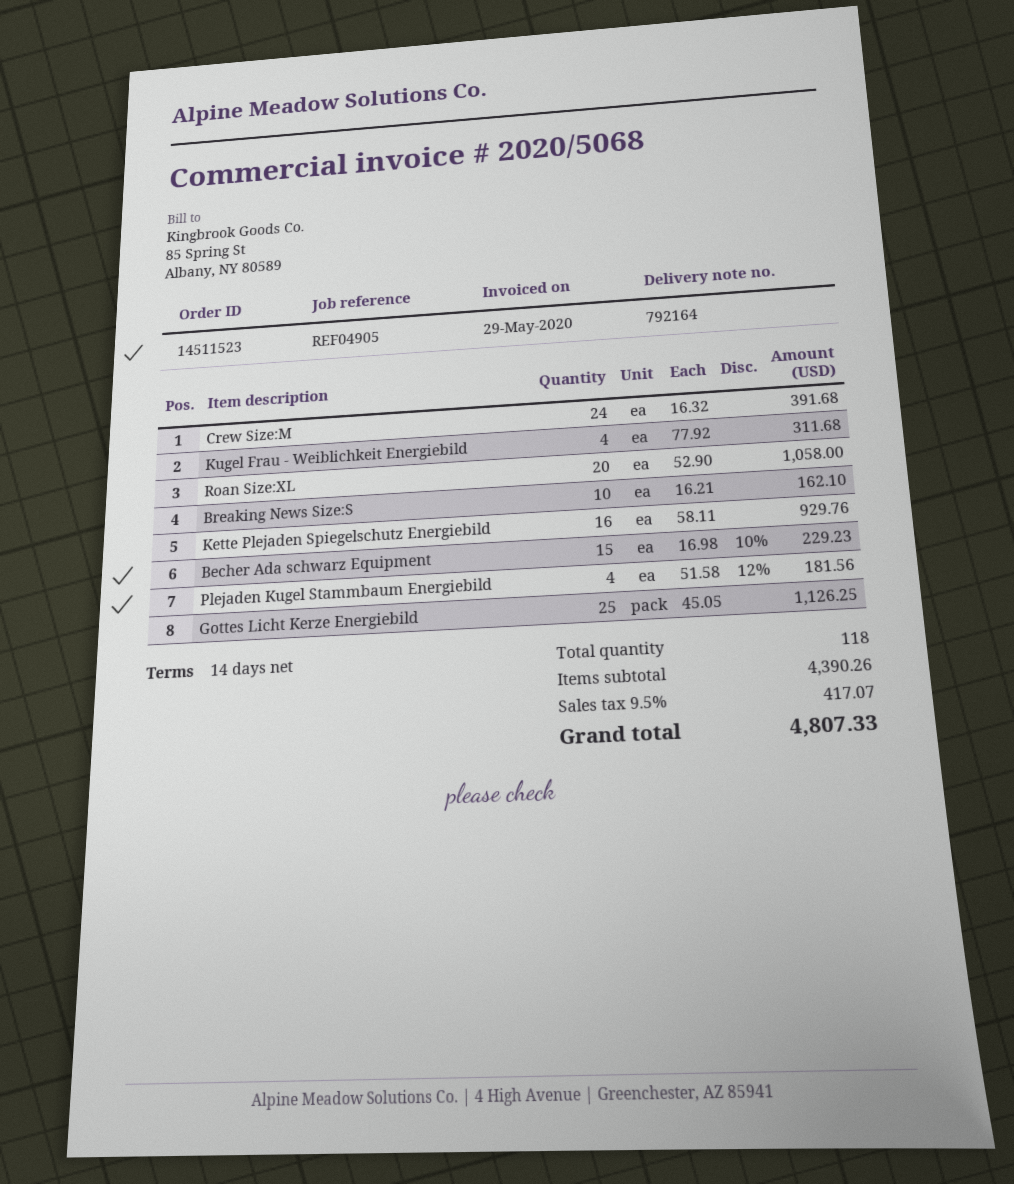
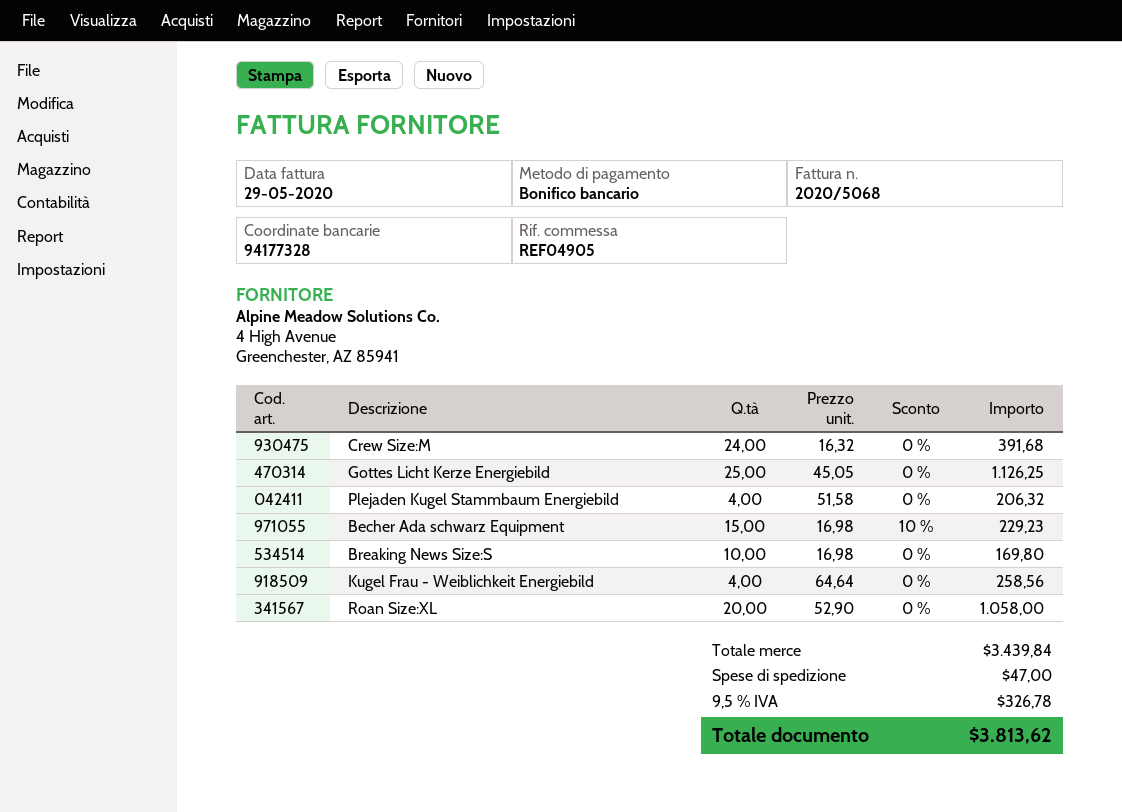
Kugel Frau - Weiblichkeit Energiebild: 4 x 77.92 = 311.68 -> 4 x 64.64 = 258.56
Breaking News Size:S: 10 x 16.21 = 162.10 -> 10 x 16.98 = 169.80
Kette Plejaden Spiegelschutz Energiebild: 16 x 58.11 = 929.76 -> none
Plejaden Kugel Stammbaum Energiebild: 4 x 51.58 - 12% = 181.56 -> 4 x 51.58 = 206.32
subtotal: 4390.26 -> 3439.84
shipping: none -> 47.00
tax: 9.5% = 417.07 -> 9.5% = 326.78
total: 4807.33 -> 3813.62

